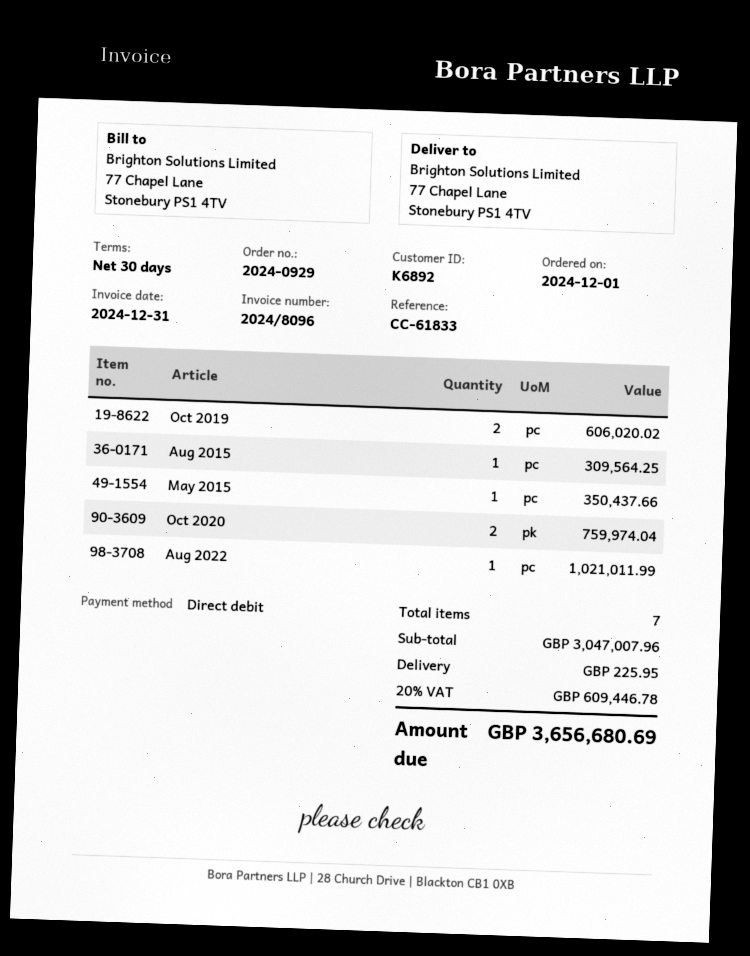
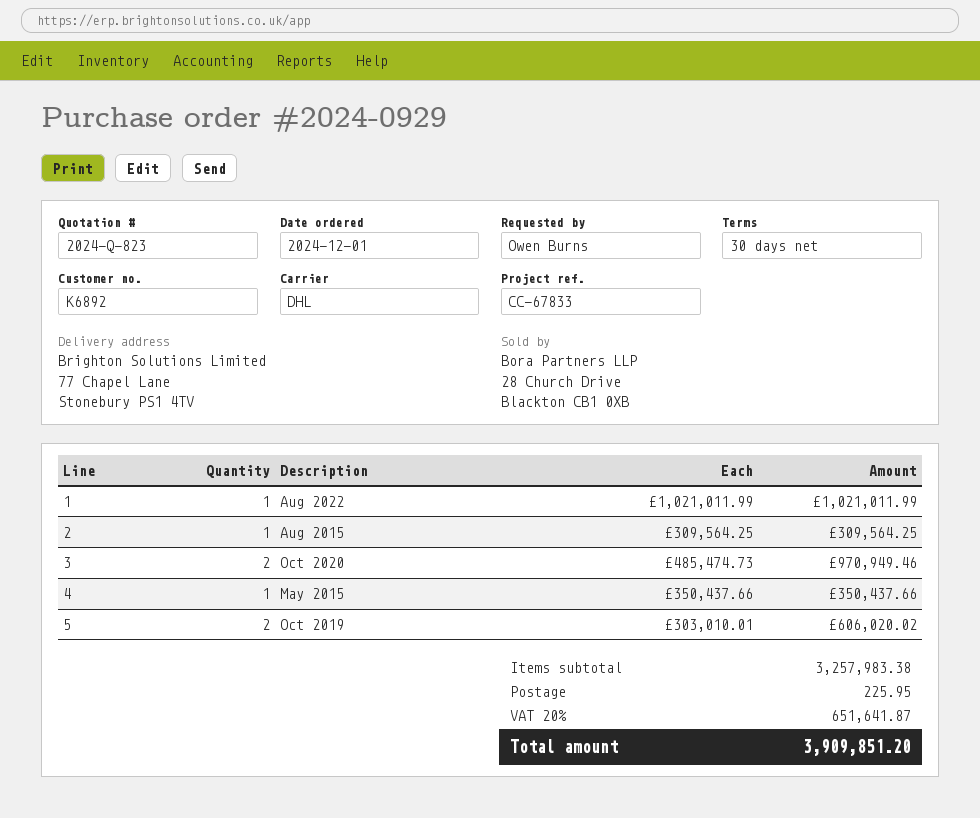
reference: CC-61833 -> CC-67833
Oct 2020: 2 for 759974.04 -> 2 for 970949.46
subtotal: 3047007.96 -> 3257983.38
tax: 20% = 609446.78 -> 20% = 651641.87
total: 3656680.69 -> 3909851.20

